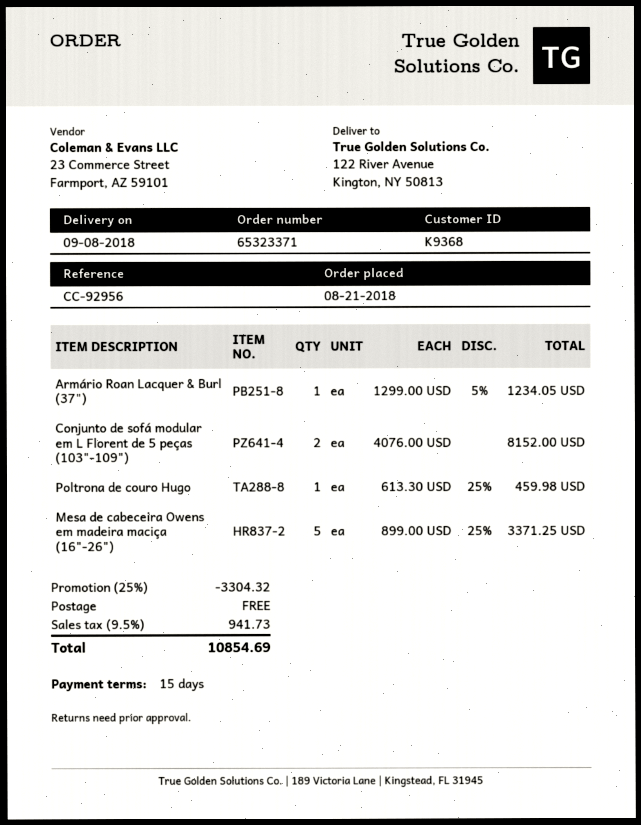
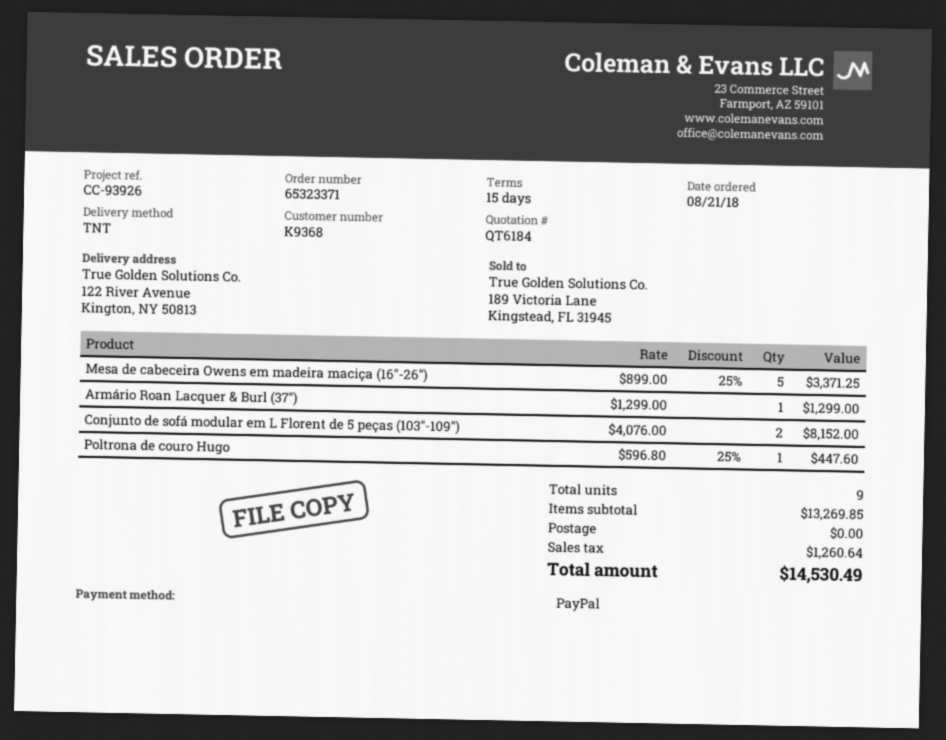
reference: CC-92956 -> CC-93926
Armário Roan Lacquer & Burl (37"): 1 x 1299.00 - 5% = 1234.05 -> 1 x 1299.00 = 1299.00
Poltrona de couro Hugo: 1 x 613.30 - 25% = 459.98 -> 1 x 596.80 - 25% = 447.60
discount: 25% = 3304.32 -> none
tax: 941.73 -> 1260.64
total: 10854.69 -> 14530.49

